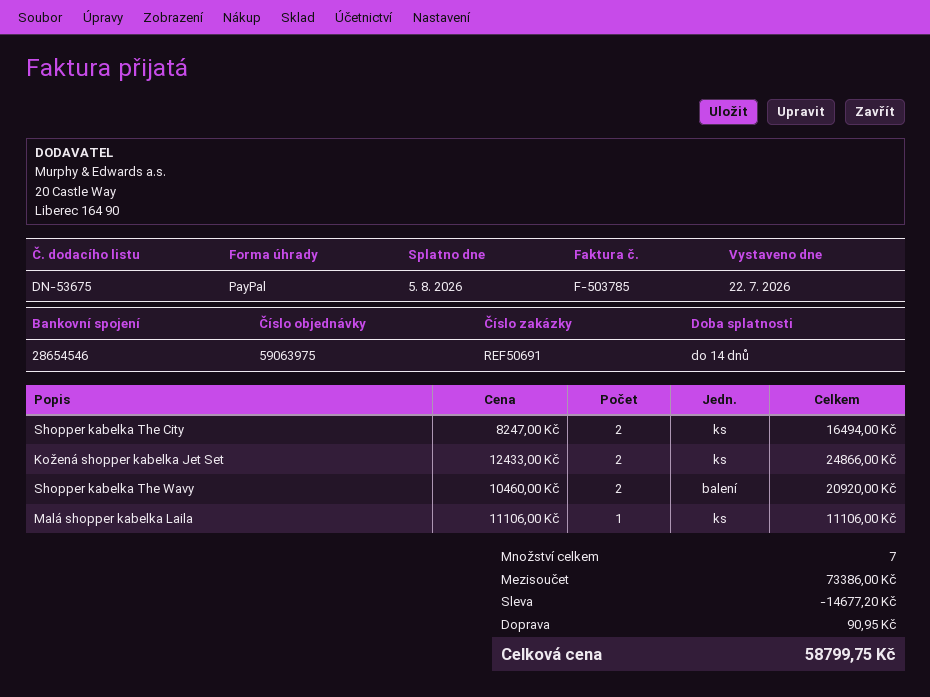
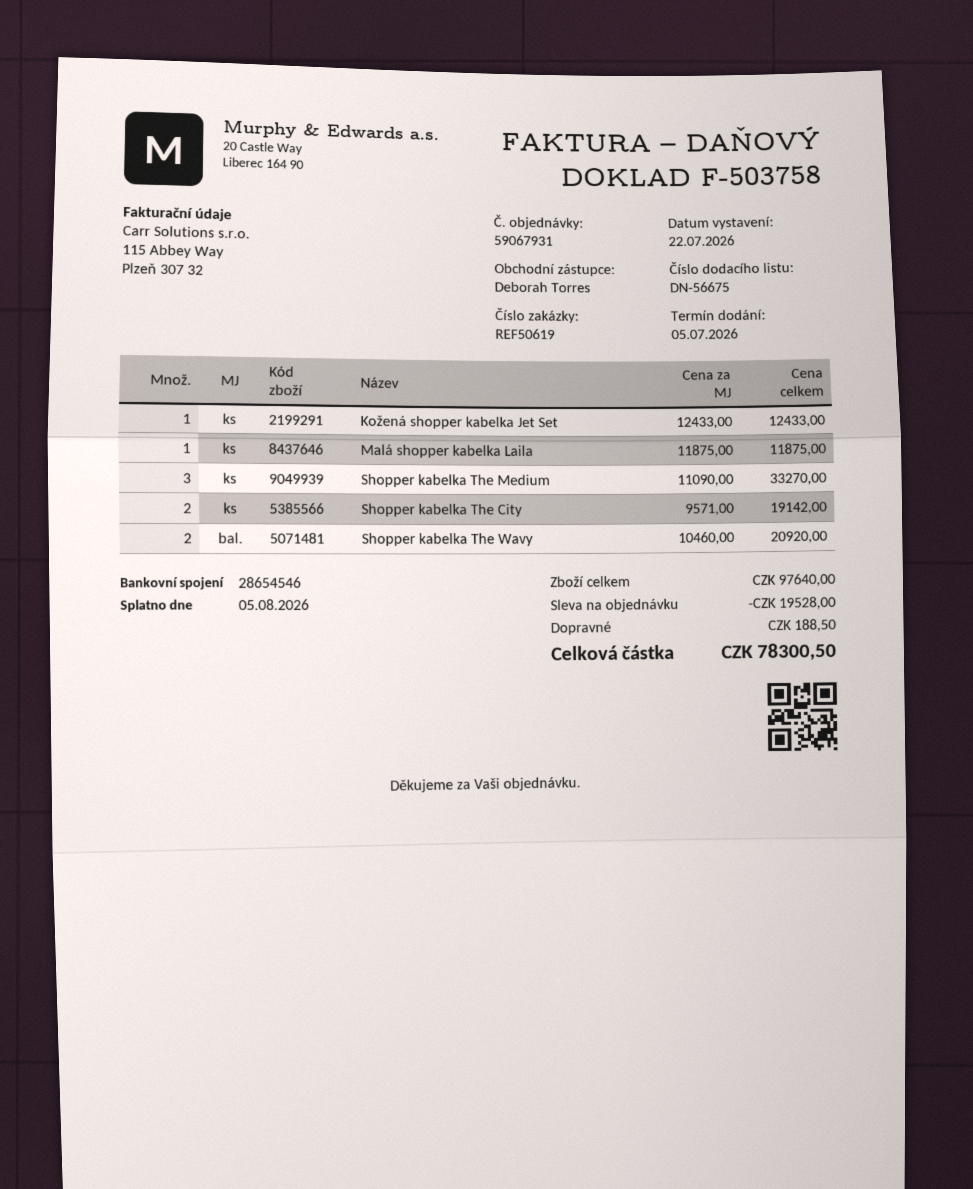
order number: 59063975 -> 59067931
delivery note number: DN-53675 -> DN-56675
invoice number: F-503785 -> F-503758
reference: REF50691 -> REF50619
Shopper kabelka The City: 2 x 8247.00 = 16494.00 -> 2 x 9571.00 = 19142.00
Kožená shopper kabelka Jet Set: 2 x 12433.00 = 24866.00 -> 1 x 12433.00 = 12433.00
Malá shopper kabelka Laila: 1 x 11106.00 = 11106.00 -> 1 x 11875.00 = 11875.00
Shopper kabelka The Medium: none -> 3 x 11090.00 = 33270.00
subtotal: 73386.00 -> 97640.00
discount: 14677.20 -> 19528.00
shipping: 90.95 -> 188.50
total: 58799.75 -> 78300.50

